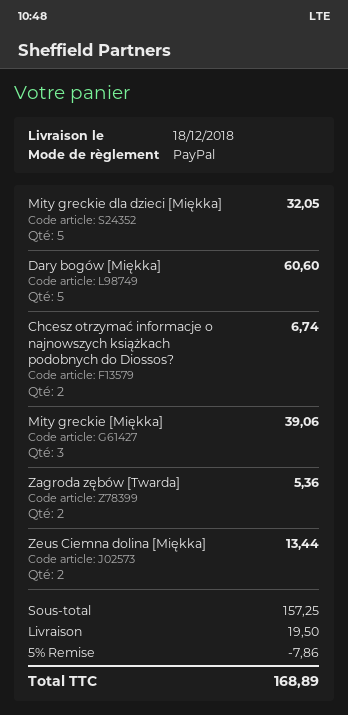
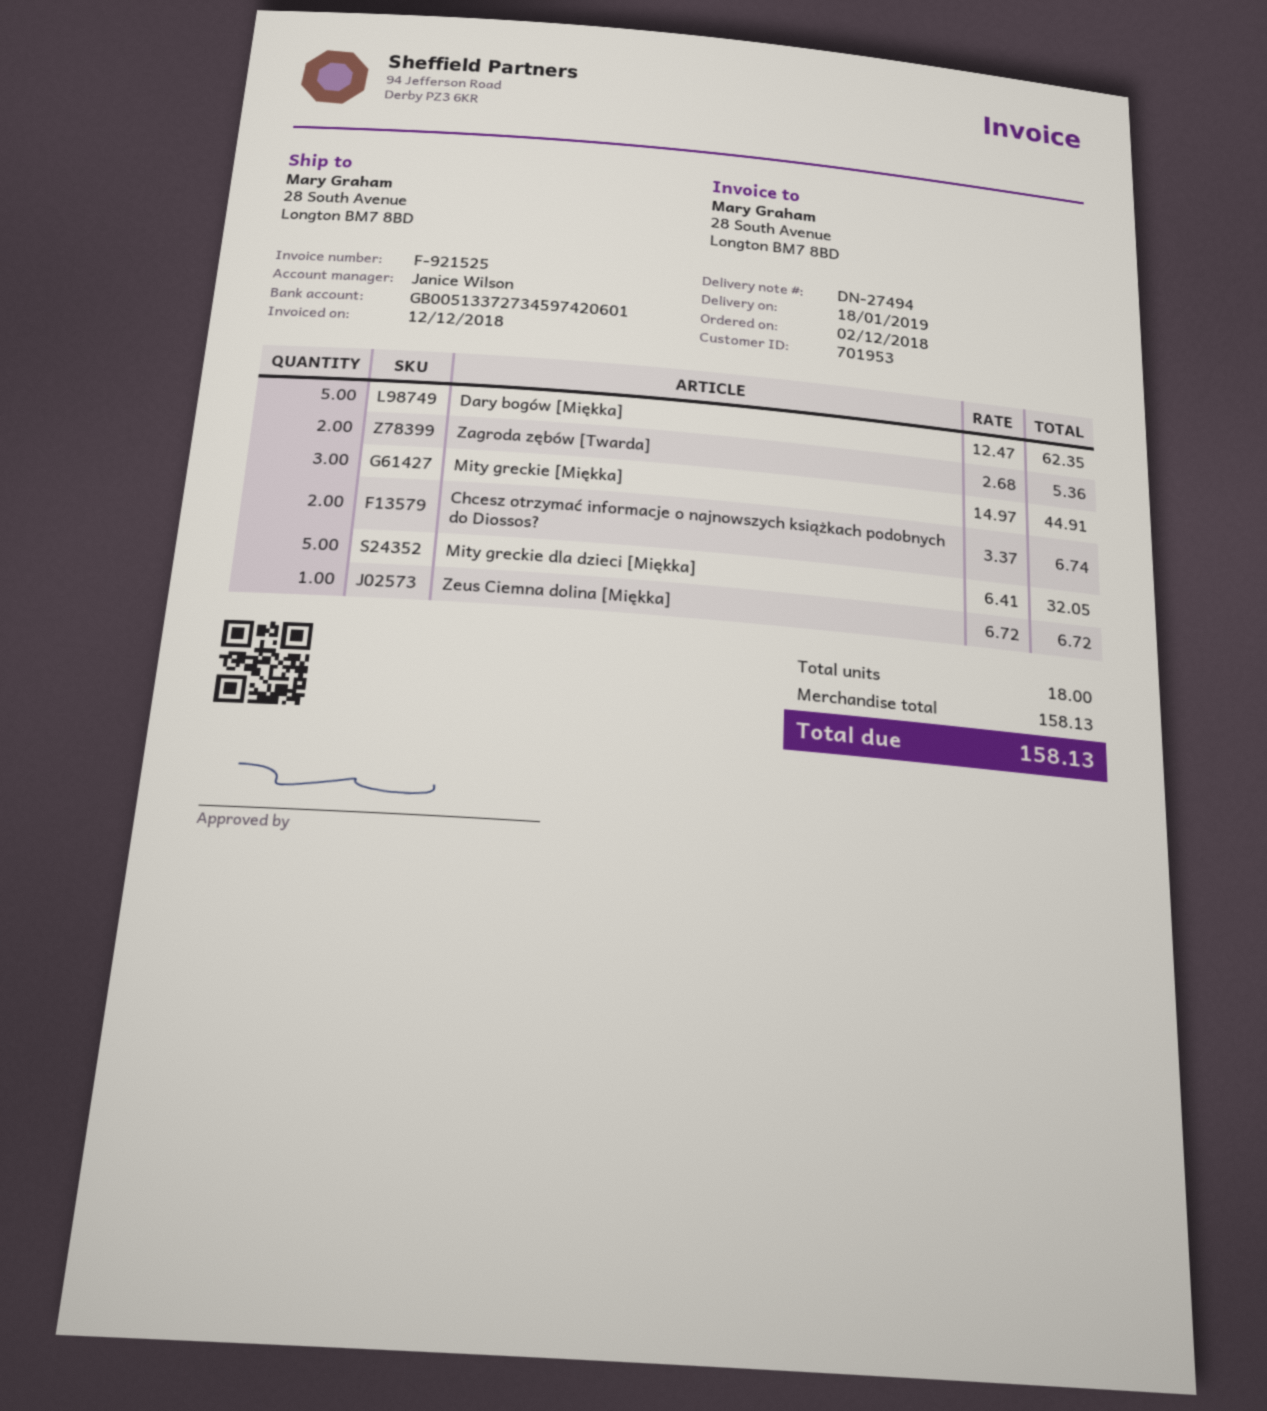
delivery date: 2018-12-18 -> 2019-01-18
Dary bogów [Miękka]: 5 for 60.60 -> 5 for 62.35
Mity greckie [Miękka]: 3 for 39.06 -> 3 for 44.91
Zeus Ciemna dolina [Miękka]: 2 for 13.44 -> 1 for 6.72
subtotal: 157.25 -> 158.13
discount: 5% = 7.86 -> none
shipping: 19.50 -> none
total: 168.89 -> 158.13

